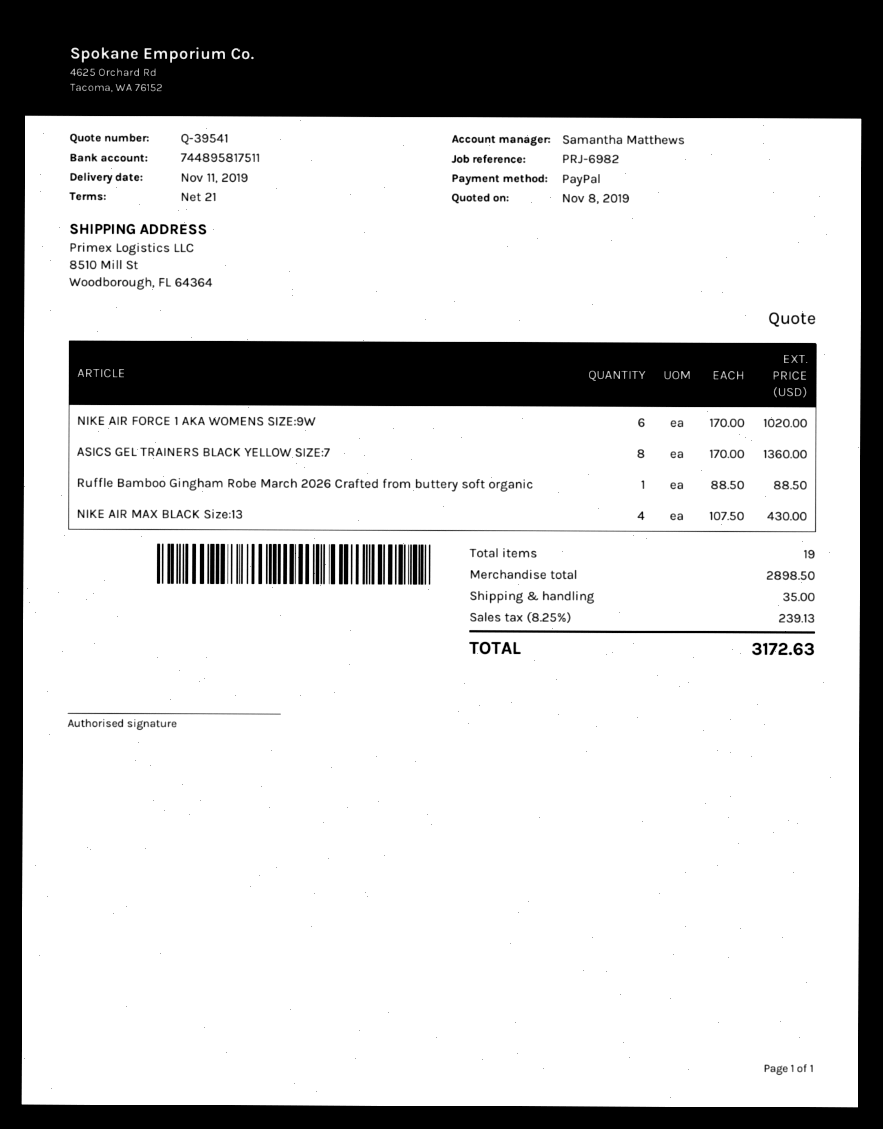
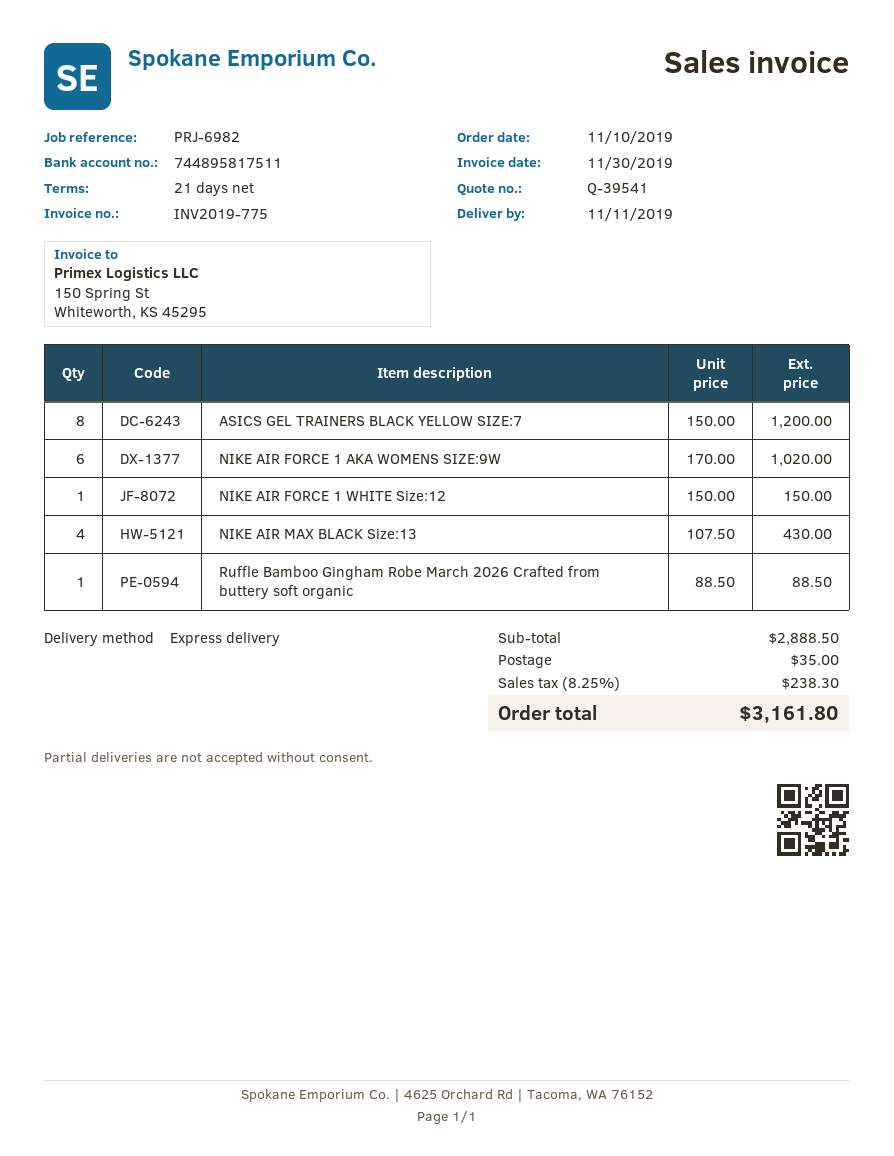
ASICS GEL TRAINERS BLACK YELLOW SIZE:7: 8 x 170.00 = 1360.00 -> 8 x 150.00 = 1200.00
NIKE AIR FORCE 1 WHITE Size:12: none -> 1 x 150.00 = 150.00
subtotal: 2898.50 -> 2888.50
tax: 8.25% = 239.13 -> 8.25% = 238.30
total: 3172.63 -> 3161.80

